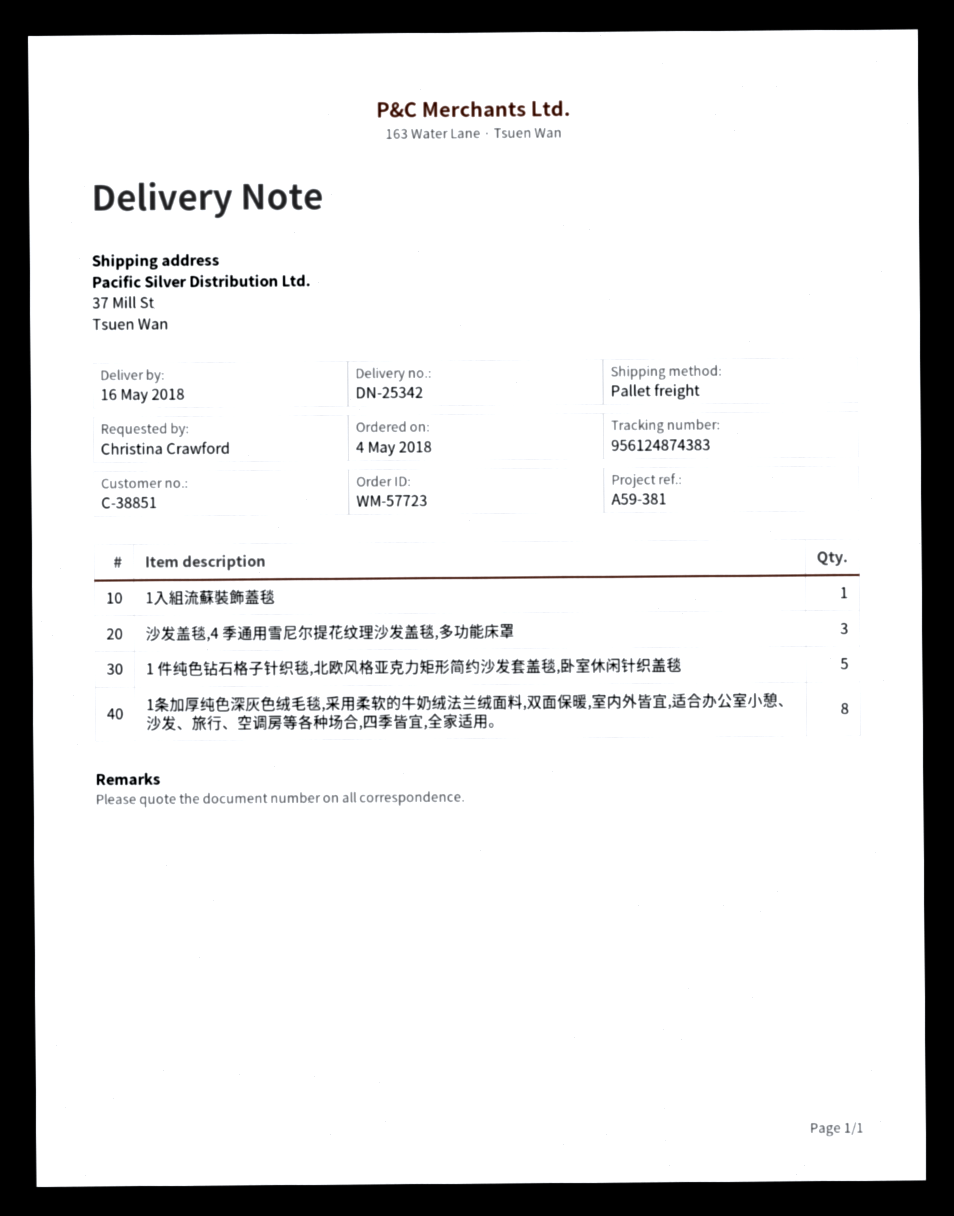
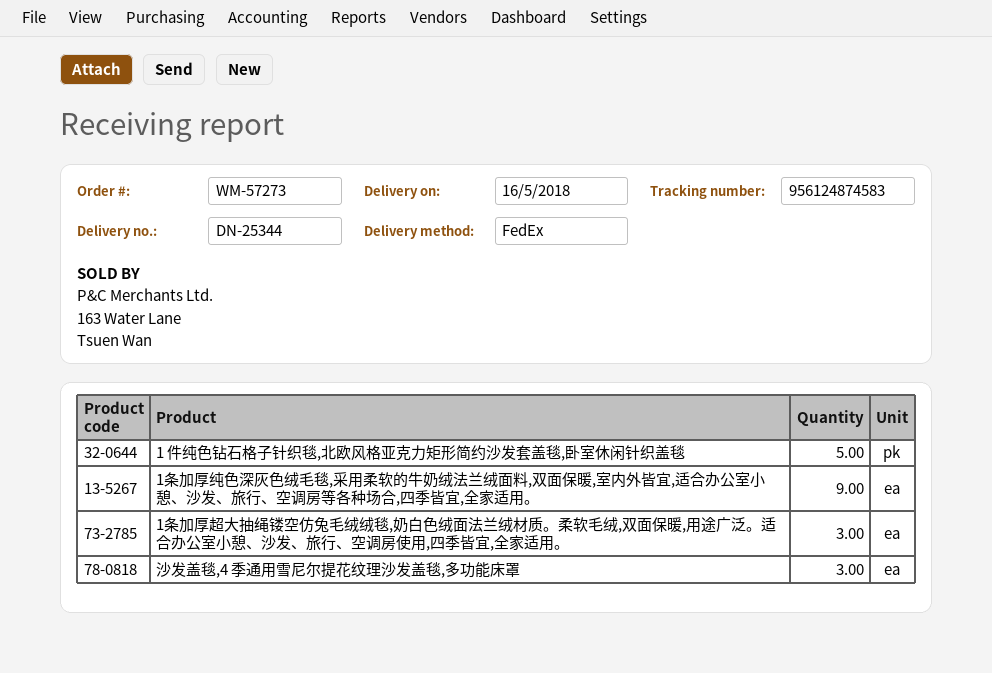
order number: WM-57723 -> WM-57273
delivery note number: DN-25342 -> DN-25344
shipping method: pallet freight -> FedEx
tracking number: 956124874383 -> 956124874583
1入組流蘇裝飾蓋毯: 1 -> none
1条加厚纯色深灰色绒毛毯,采用柔软的牛奶绒法兰绒面料,双面保暖,室内外皆宜,适合办公室小憩、沙发、旅行、空调房等各种场合,四季皆宜,全家适用。: 8 -> 9
1条加厚超大抽绳镂空仿兔毛绒绒毯,奶白色绒面法兰绒材质。柔软毛绒,双面保暖,用途广泛。适合办公室小憩、沙发、旅行、空调房使用,四季皆宜,全家适用。: none -> 3

